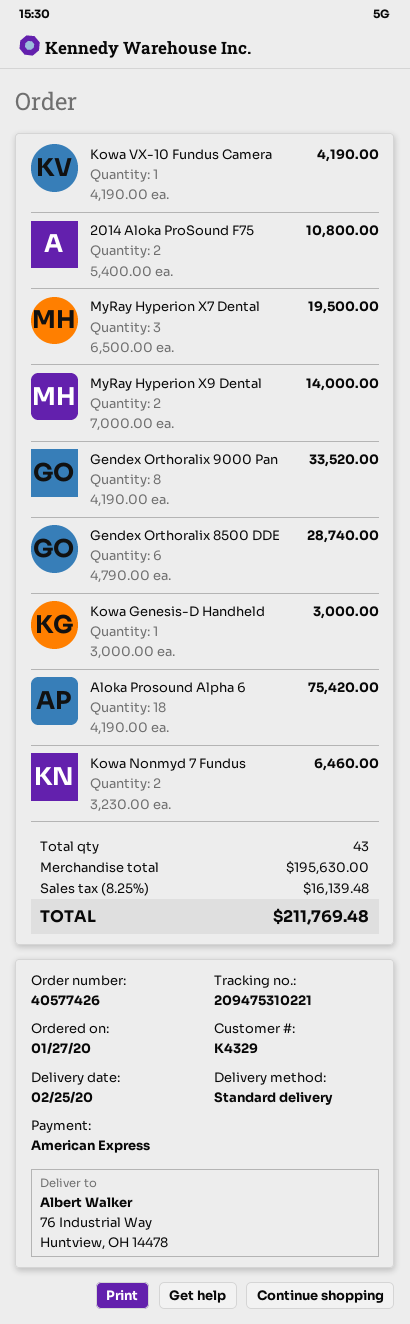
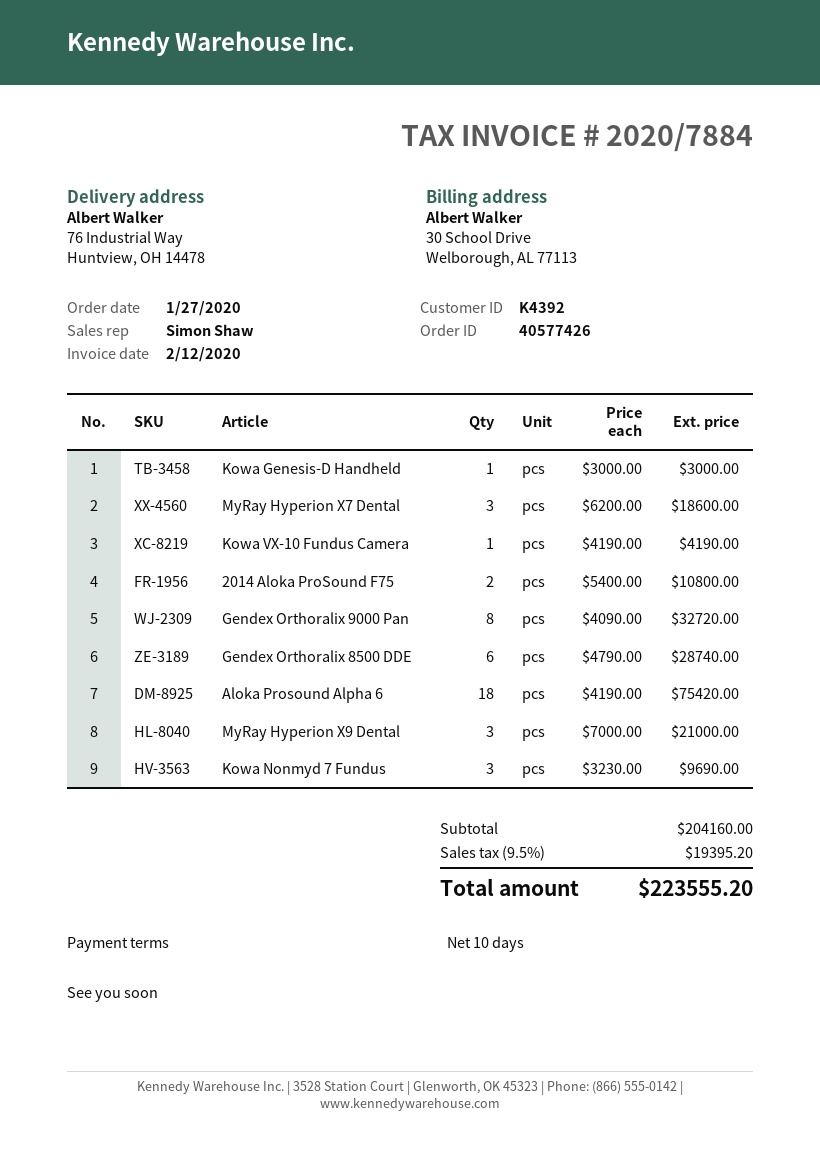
customer number: K4329 -> K4392
MyRay Hyperion X7 Dental: 3 x 6500.00 = 19500.00 -> 3 x 6200.00 = 18600.00
MyRay Hyperion X9 Dental: 2 x 7000.00 = 14000.00 -> 3 x 7000.00 = 21000.00
Gendex Orthoralix 9000 Pan: 8 x 4190.00 = 33520.00 -> 8 x 4090.00 = 32720.00
Kowa Nonmyd 7 Fundus: 2 x 3230.00 = 6460.00 -> 3 x 3230.00 = 9690.00
subtotal: 195630.00 -> 204160.00
tax: 8.25% = 16139.48 -> 9.5% = 19395.20
total: 211769.48 -> 223555.20

